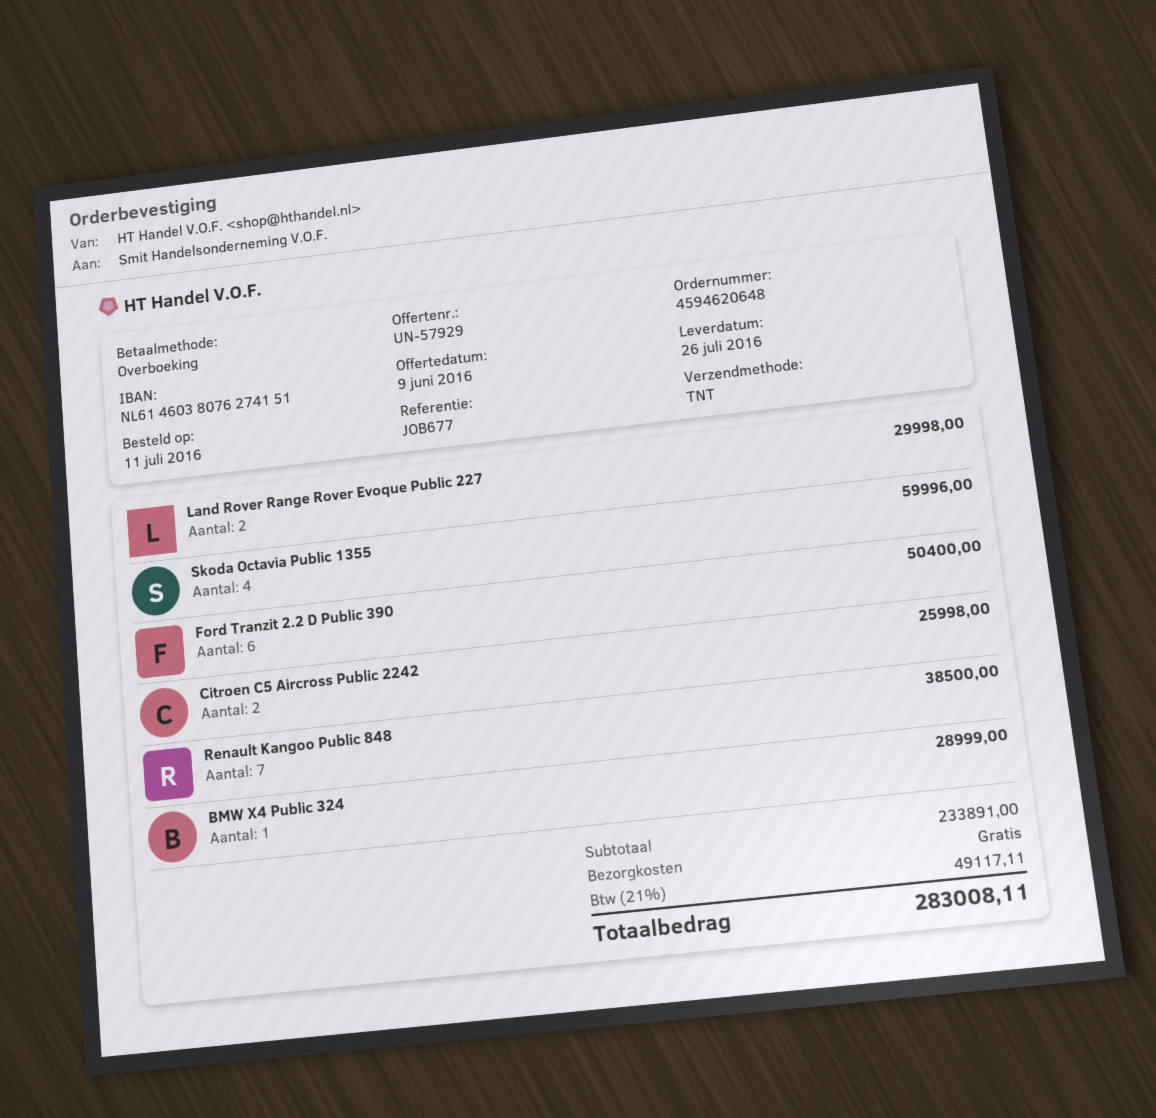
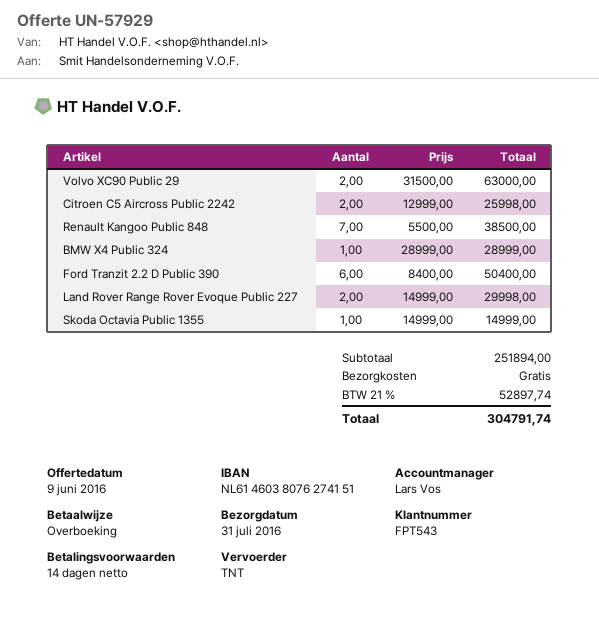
delivery date: 2016-07-26 -> 2016-07-31
Skoda Octavia Public 1355: 4 for 59996.00 -> 1 for 14999.00
Volvo XC90 Public 29: none -> 2 for 63000.00
subtotal: 233891.00 -> 251894.00
tax: 21% = 49117.11 -> 21% = 52897.74
total: 283008.11 -> 304791.74

